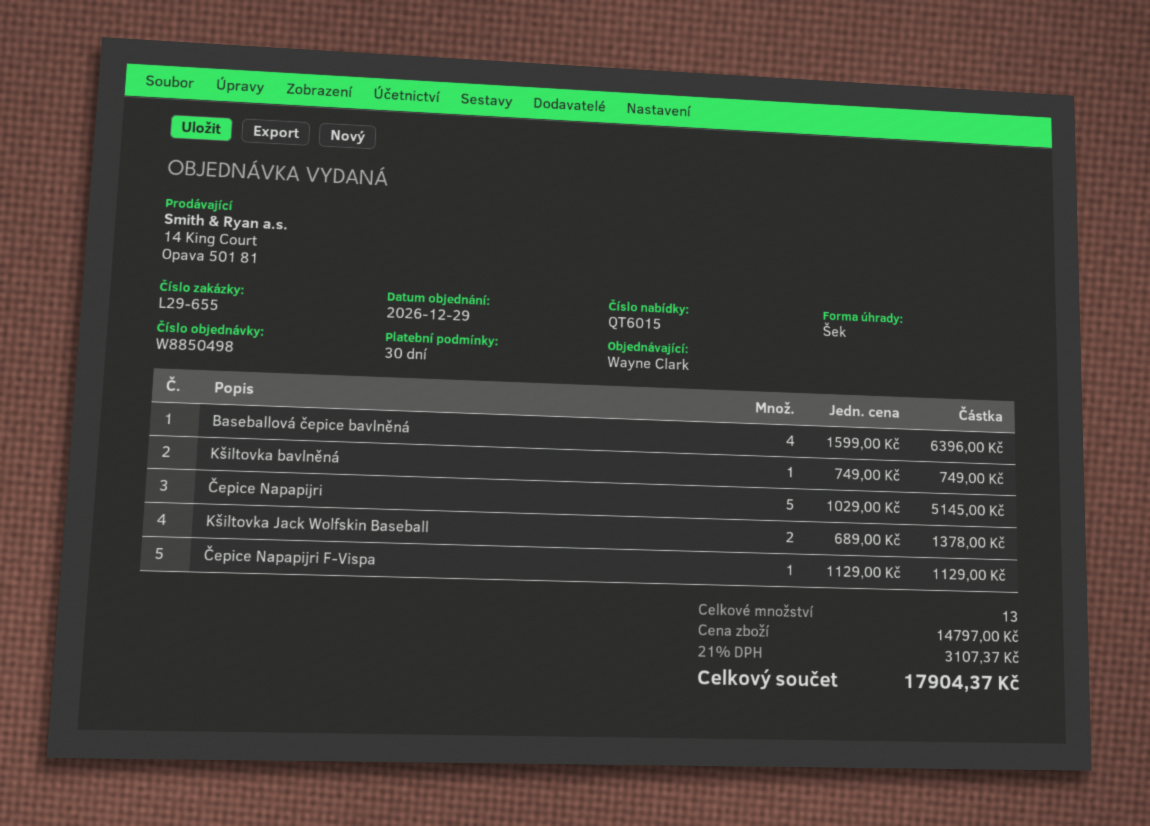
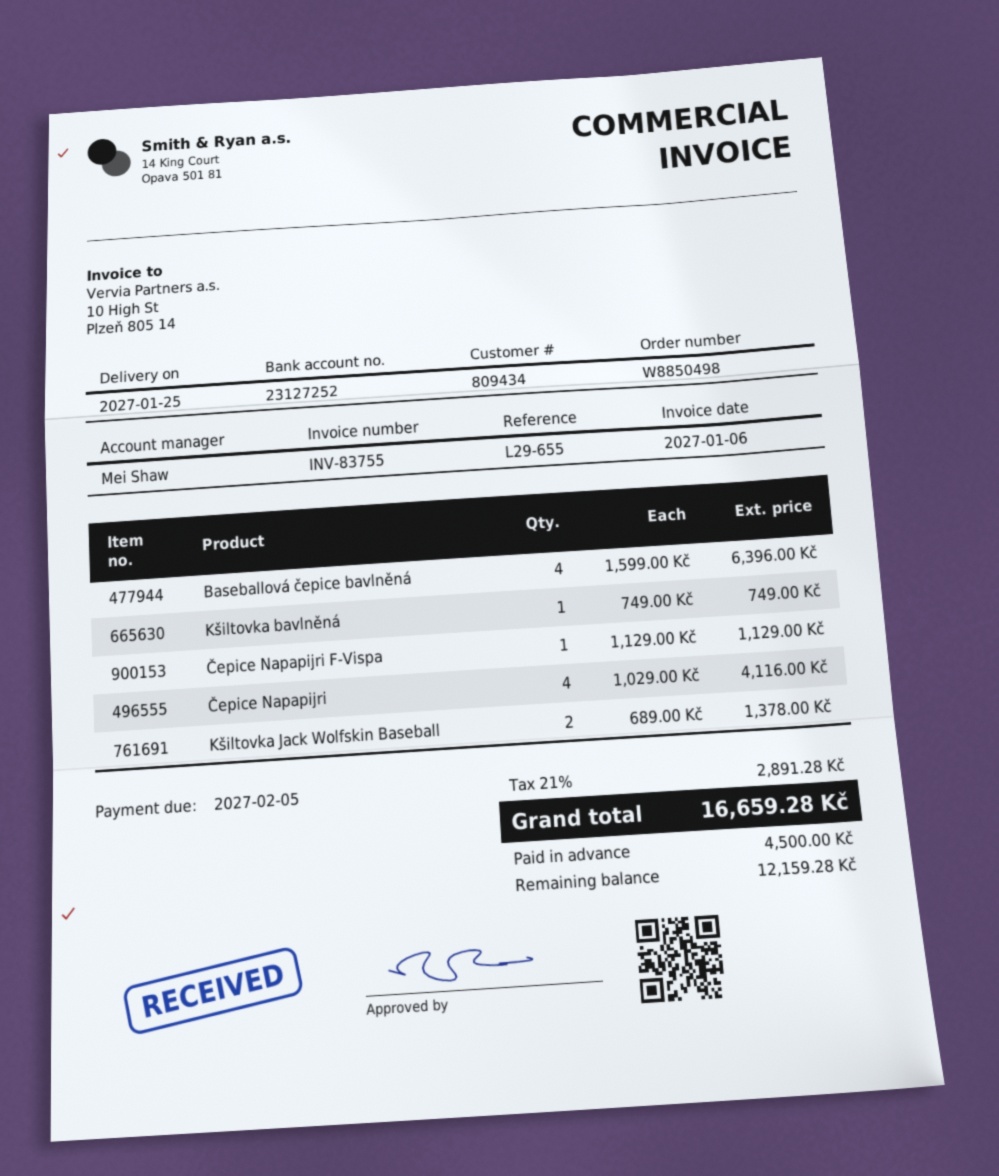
Čepice Napapijri: 5 x 1029.00 = 5145.00 -> 4 x 1029.00 = 4116.00
tax: 21% = 3107.37 -> 21% = 2891.28
total: 17904.37 -> 16659.28

